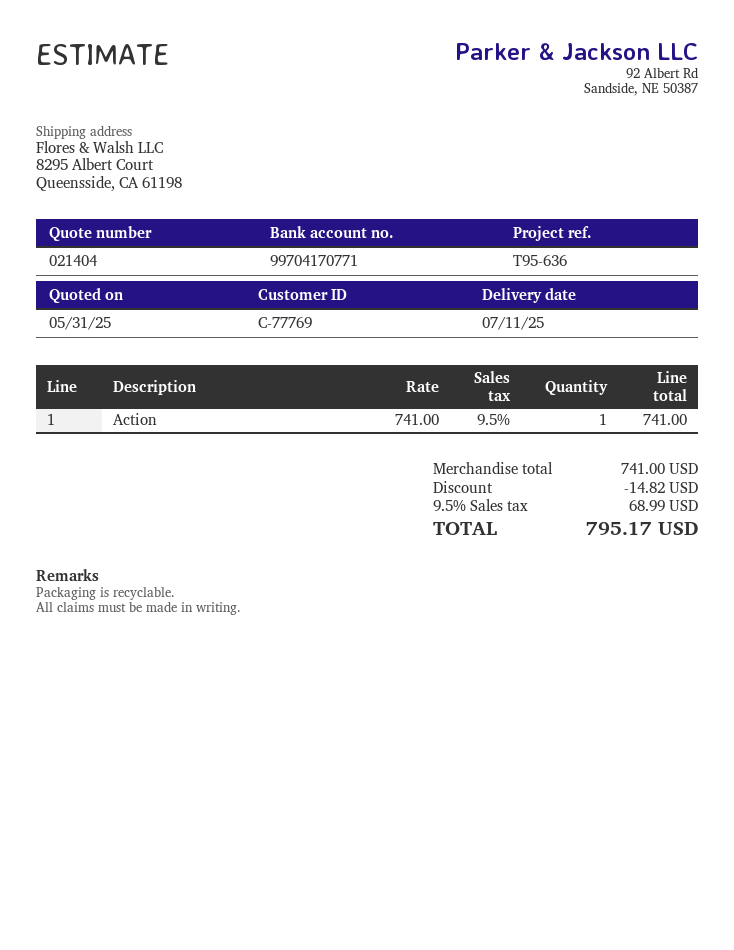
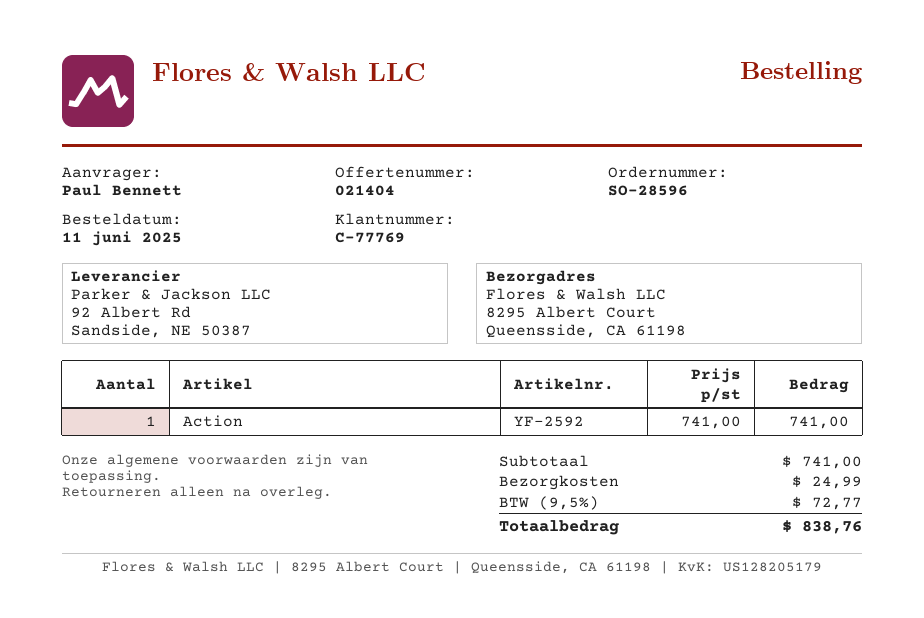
discount: 14.82 -> none
shipping: none -> 24.99
tax: 9.5% = 68.99 -> 9.5% = 72.77
total: 795.17 -> 838.76

